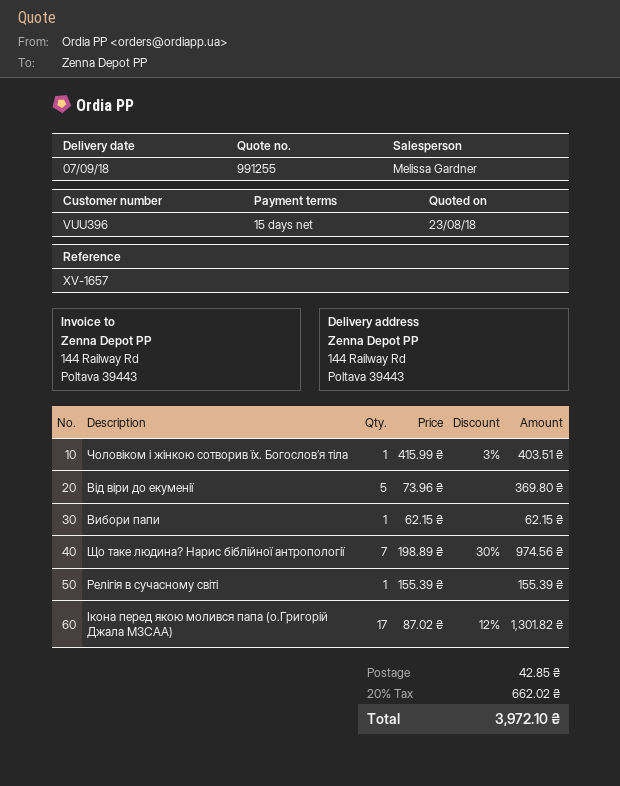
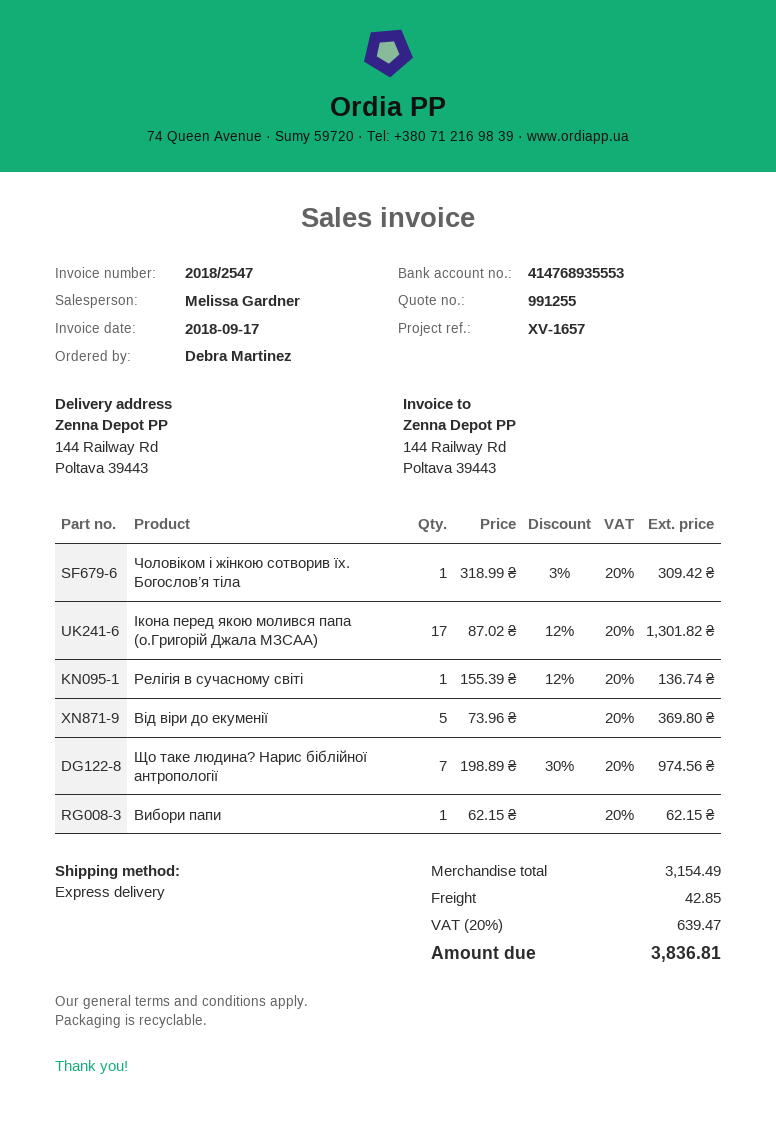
Чоловіком і жінкою сотворив їх. Богослов’я тіла: 1 x 415.99 - 3% = 403.51 -> 1 x 318.99 - 3% = 309.42
Релігія в сучасному світі: 1 x 155.39 = 155.39 -> 1 x 155.39 - 12% = 136.74
tax: 20% = 662.02 -> 20% = 639.47
total: 3972.10 -> 3836.81

